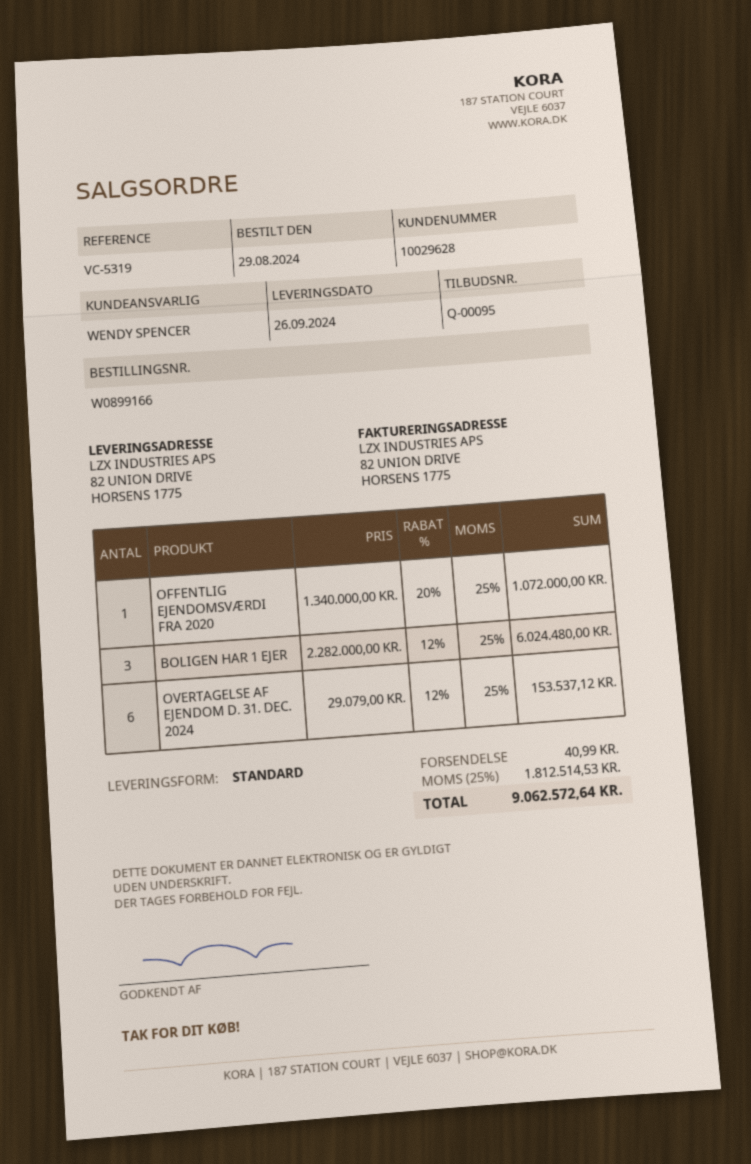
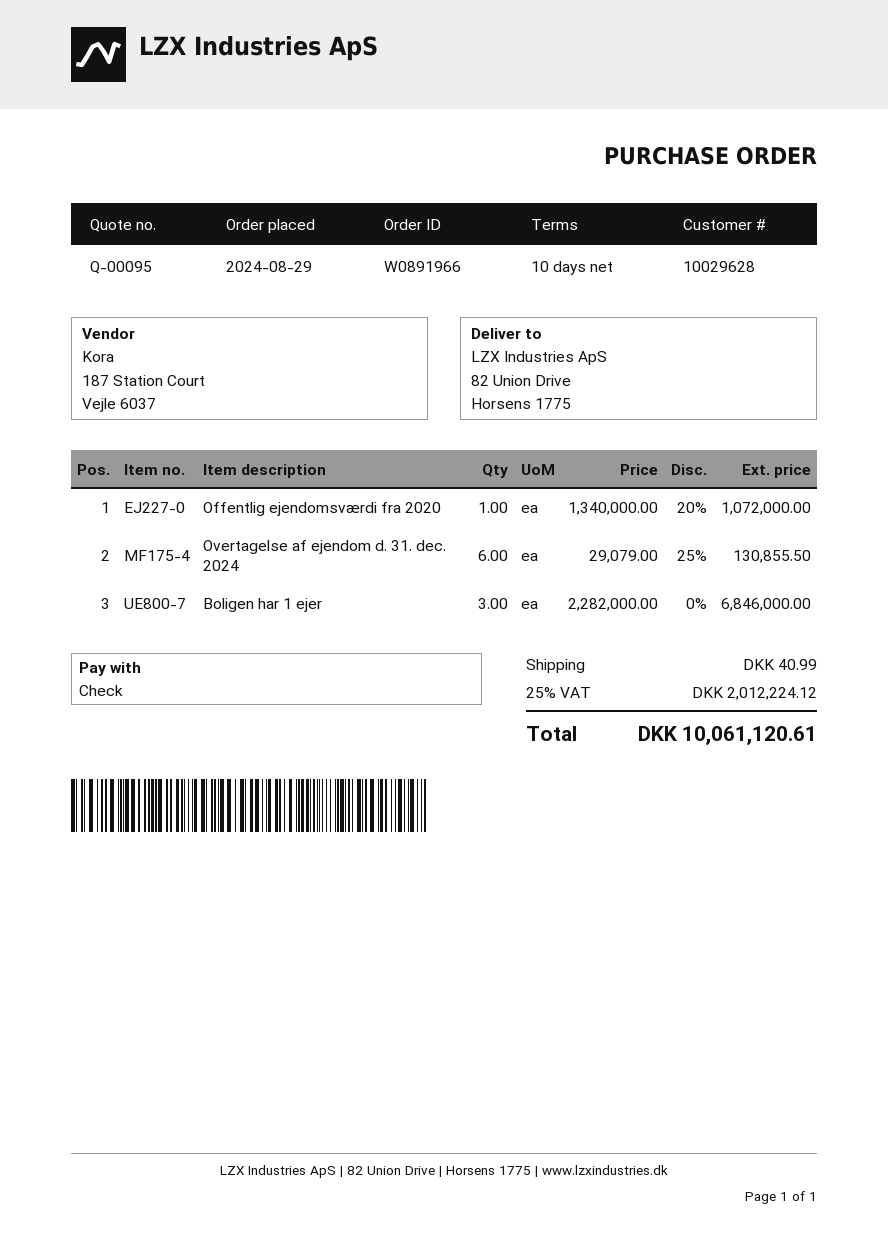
order number: W0899166 -> W0891966
BOLIGEN HAR 1 EJER: 3 x 2282000.00 - 12% = 6024480.00 -> 3 x 2282000.00 = 6846000.00
OVERTAGELSE AF EJENDOM D. 31. DEC. 2024: 6 x 29079.00 - 12% = 153537.12 -> 6 x 29079.00 - 25% = 130855.50
tax: 25% = 1812514.53 -> 25% = 2012224.12
total: 9062572.64 -> 10061120.61

